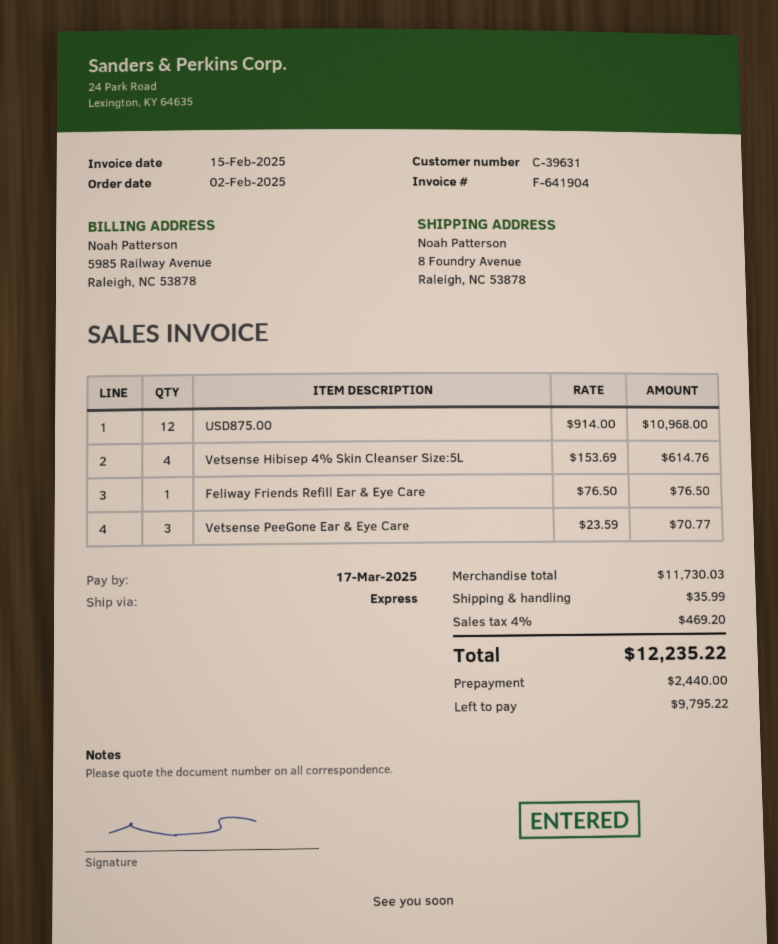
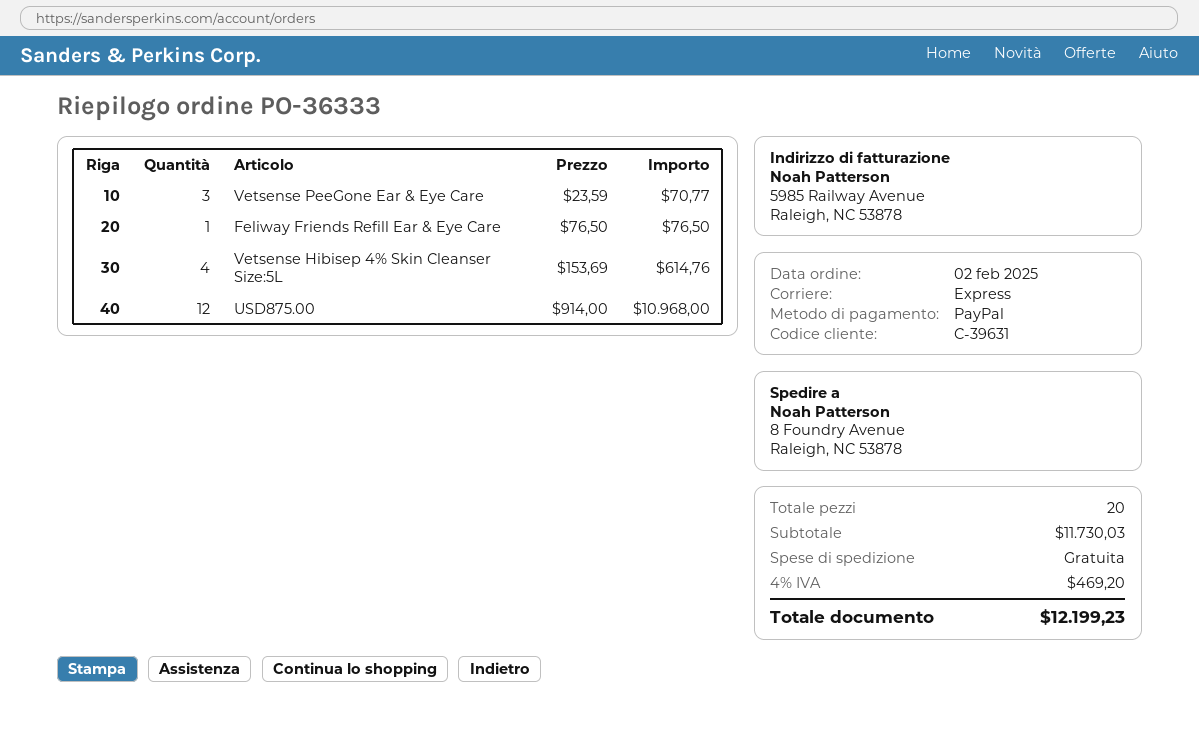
shipping: 35.99 -> 0.00
total: 12235.22 -> 12199.23

